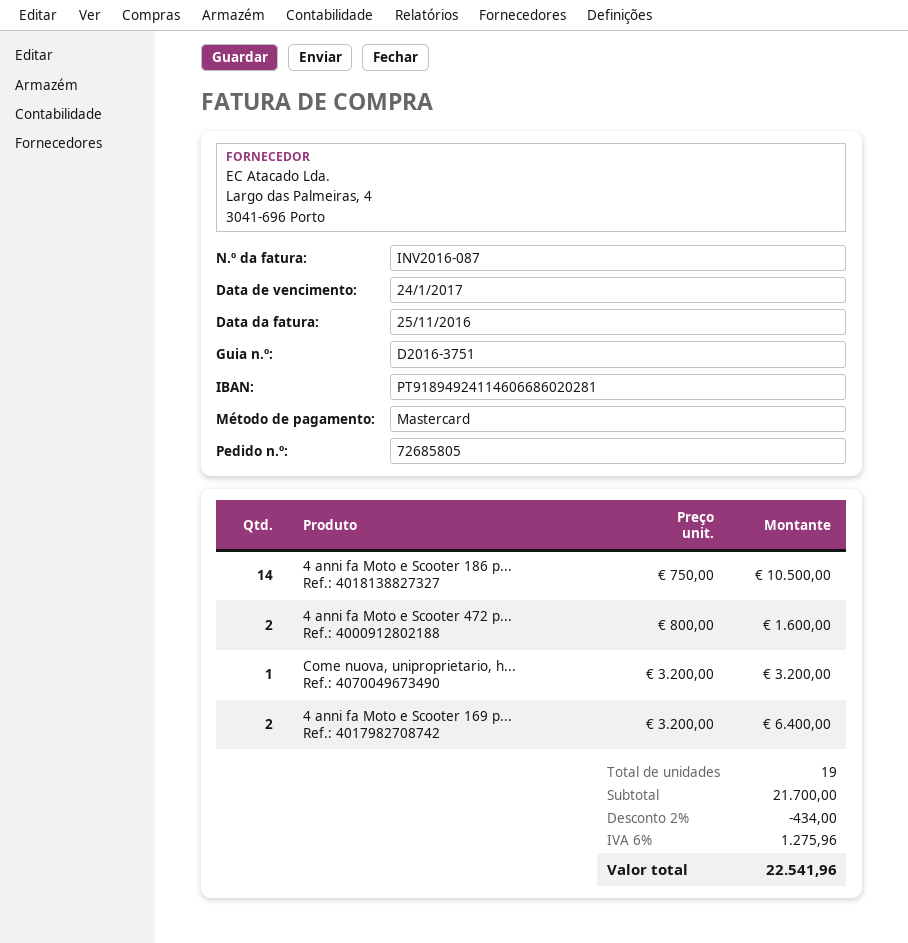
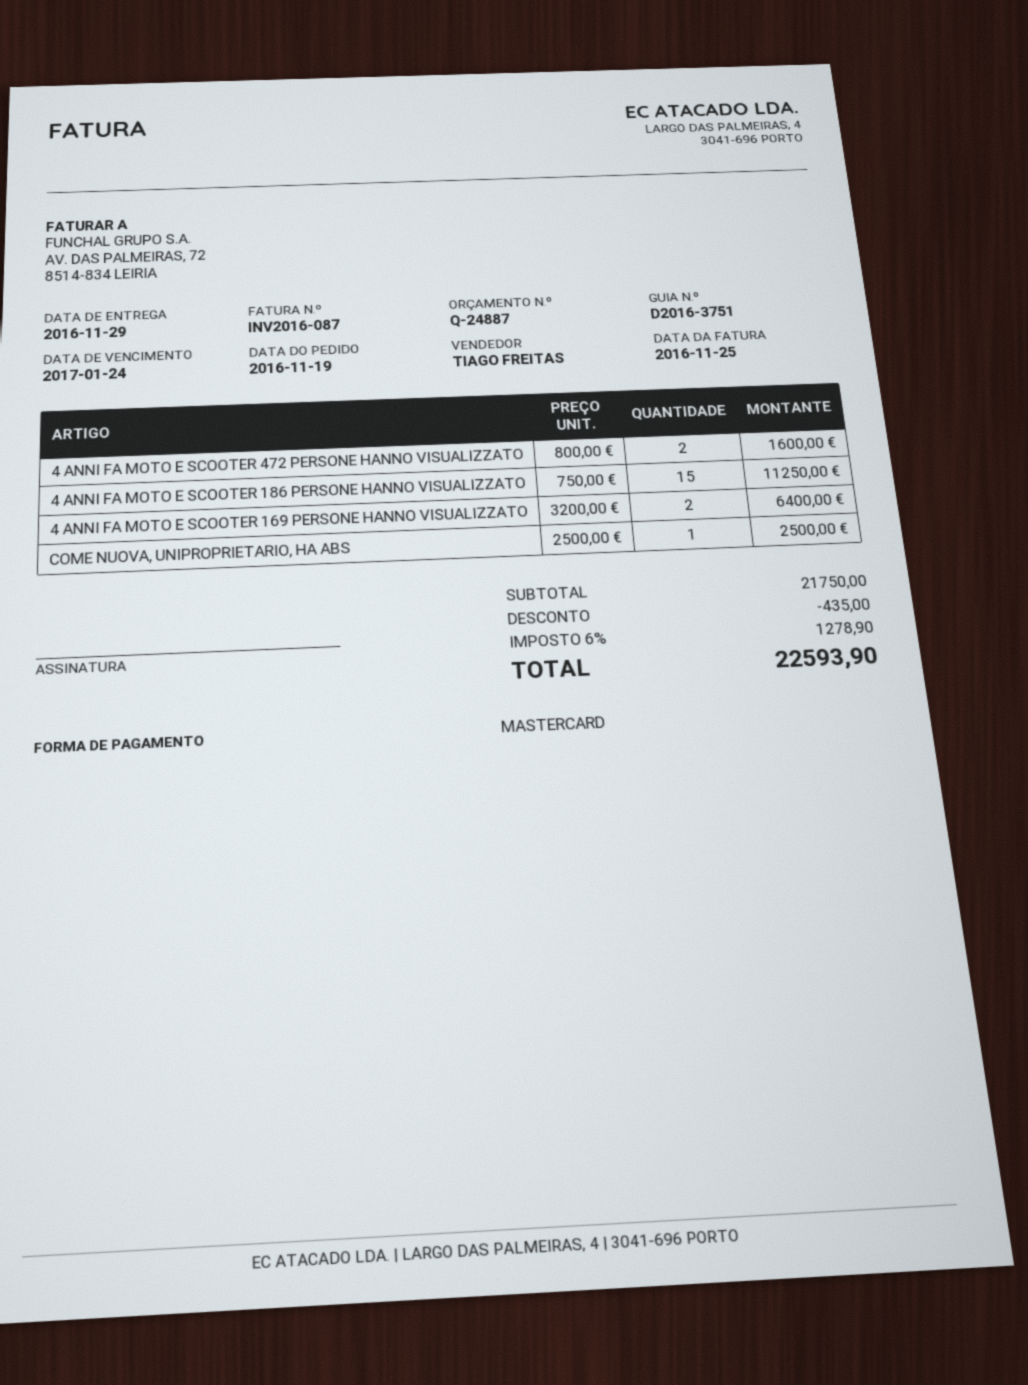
4 anni fa Moto e Scooter 186 p...: 14 x 750.00 = 10500.00 -> 15 x 750.00 = 11250.00
Come nuova, uniproprietario, h...: 1 x 3200.00 = 3200.00 -> 1 x 2500.00 = 2500.00
subtotal: 21700.00 -> 21750.00
discount: 434.00 -> 435.00
tax: 6% = 1275.96 -> 6% = 1278.90
total: 22541.96 -> 22593.90

